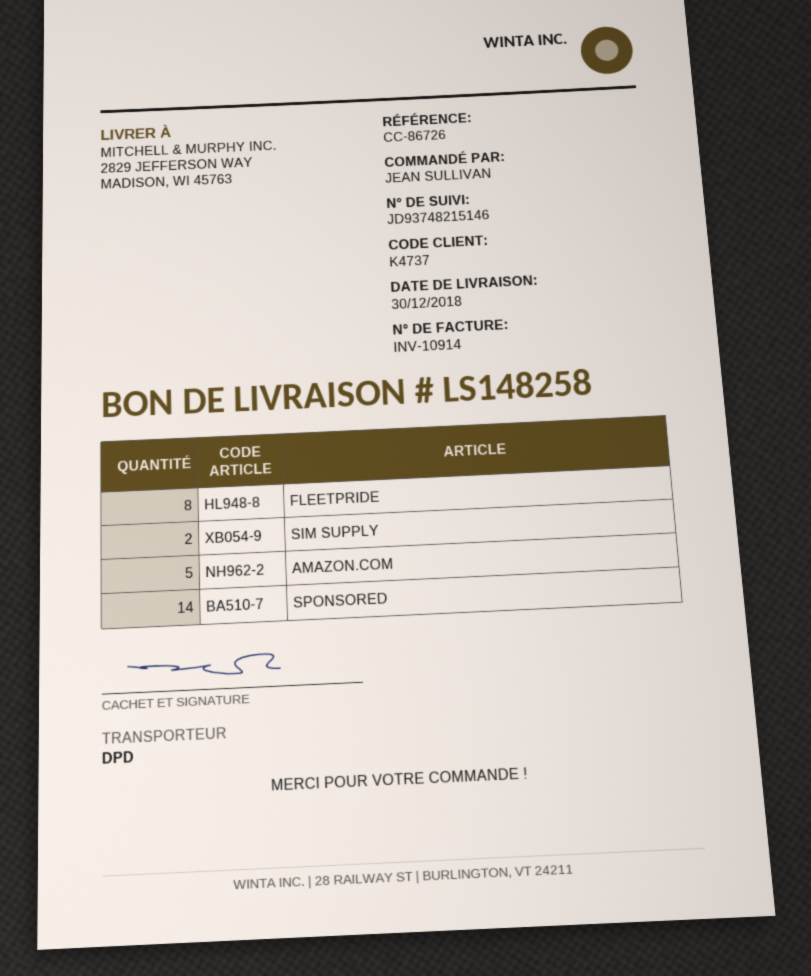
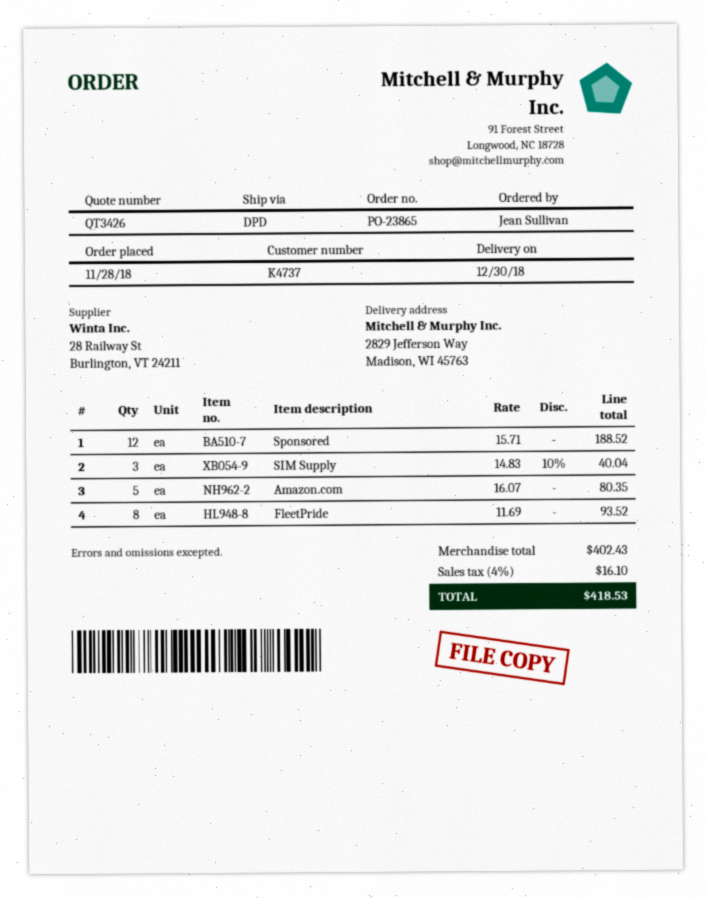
SIM SUPPLY: 2 -> 3
SPONSORED: 14 -> 12

